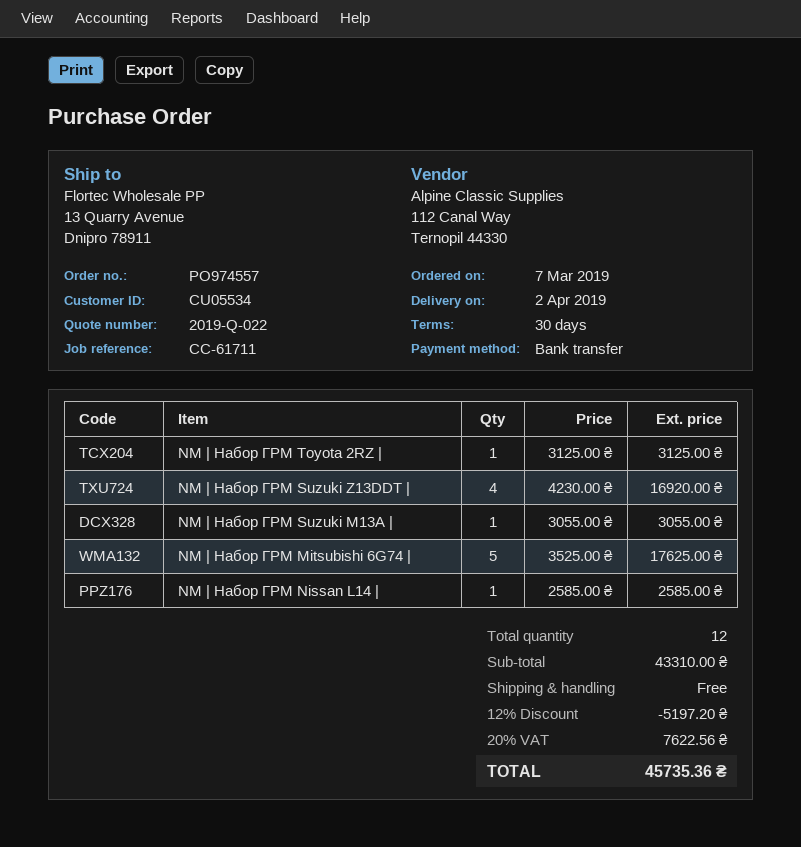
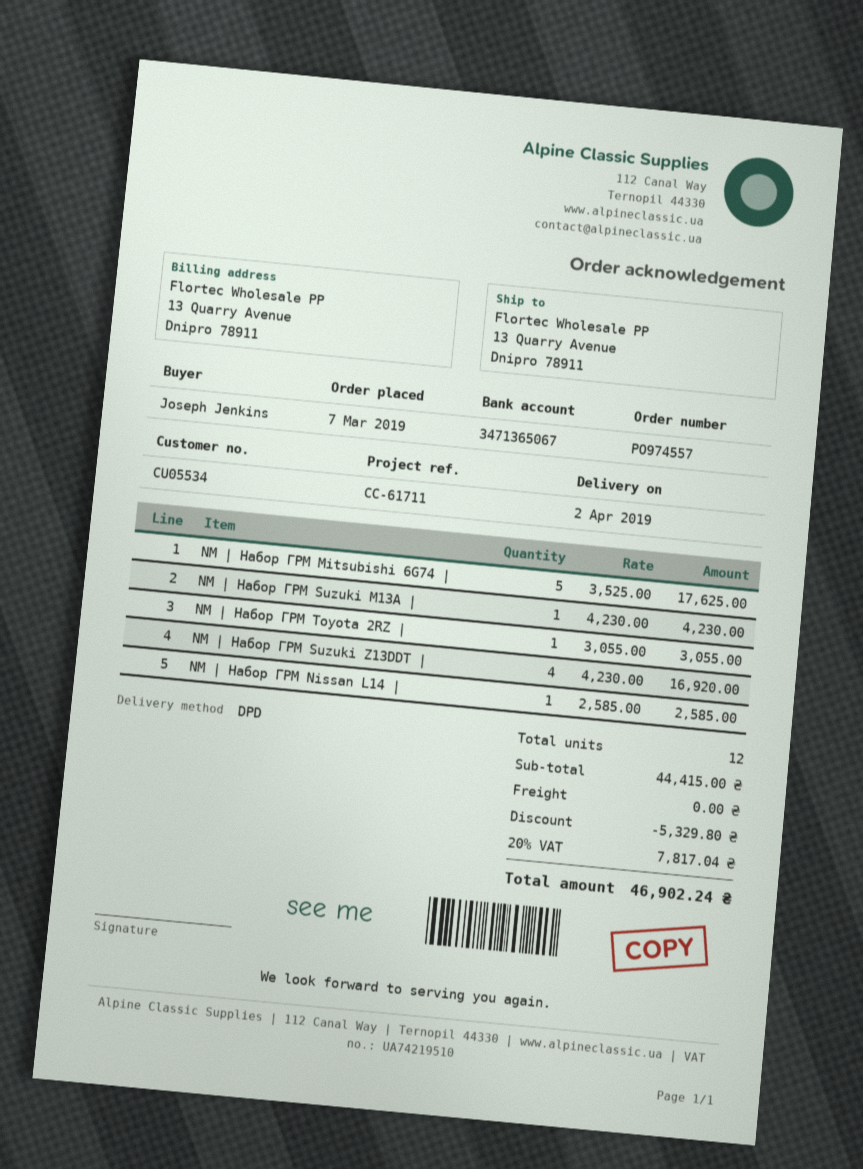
NM | Набор ГРМ Toyota 2RZ |: 1 x 3125.00 = 3125.00 -> 1 x 3055.00 = 3055.00
NM | Набор ГРМ Suzuki M13A |: 1 x 3055.00 = 3055.00 -> 1 x 4230.00 = 4230.00
subtotal: 43310.00 -> 44415.00
discount: 5197.20 -> 5329.80
tax: 20% = 7622.56 -> 20% = 7817.04
total: 45735.36 -> 46902.24

